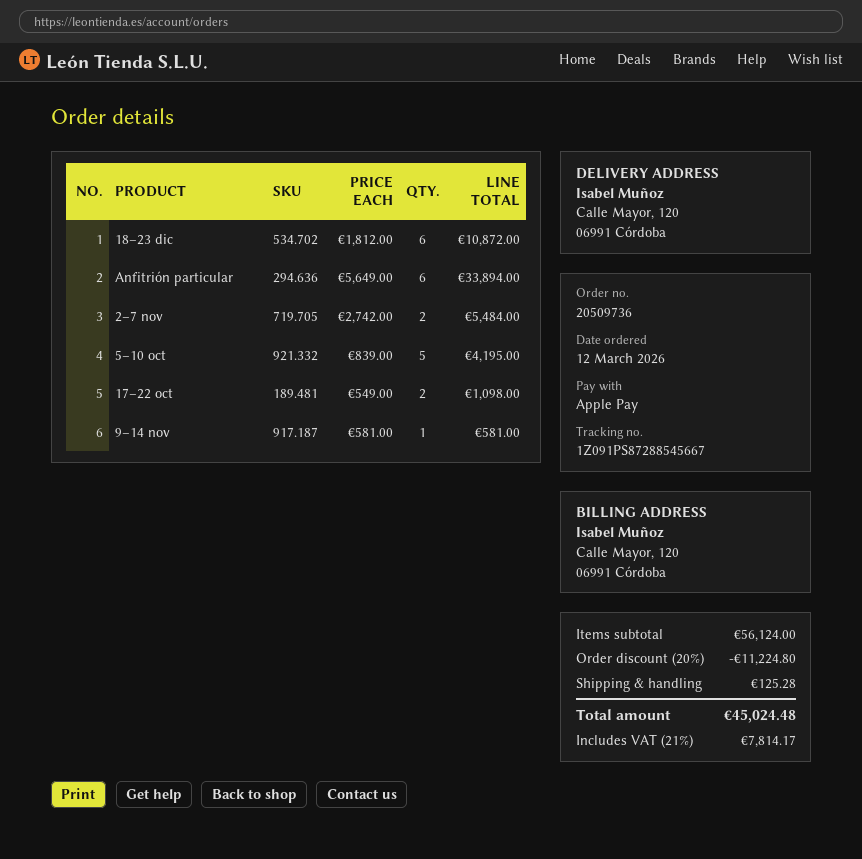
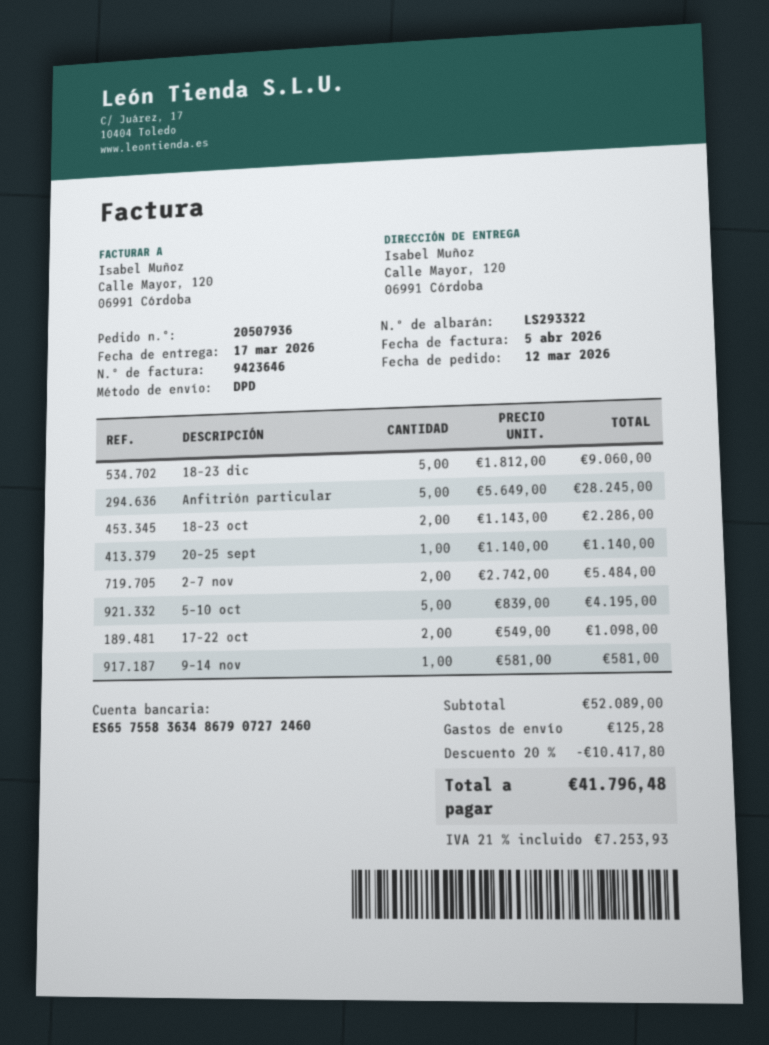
order number: 20509736 -> 20507936
18–23 dic: 6 x 1812.00 = 10872.00 -> 5 x 1812.00 = 9060.00
Anfitrión particular: 6 x 5649.00 = 33894.00 -> 5 x 5649.00 = 28245.00
18–23 oct: none -> 2 x 1143.00 = 2286.00
20–25 sept: none -> 1 x 1140.00 = 1140.00
subtotal: 56124.00 -> 52089.00
discount: 20% = 11224.80 -> 20% = 10417.80
tax: 21% = 7814.17 -> 21% = 7253.93
total: 45024.48 -> 41796.48

